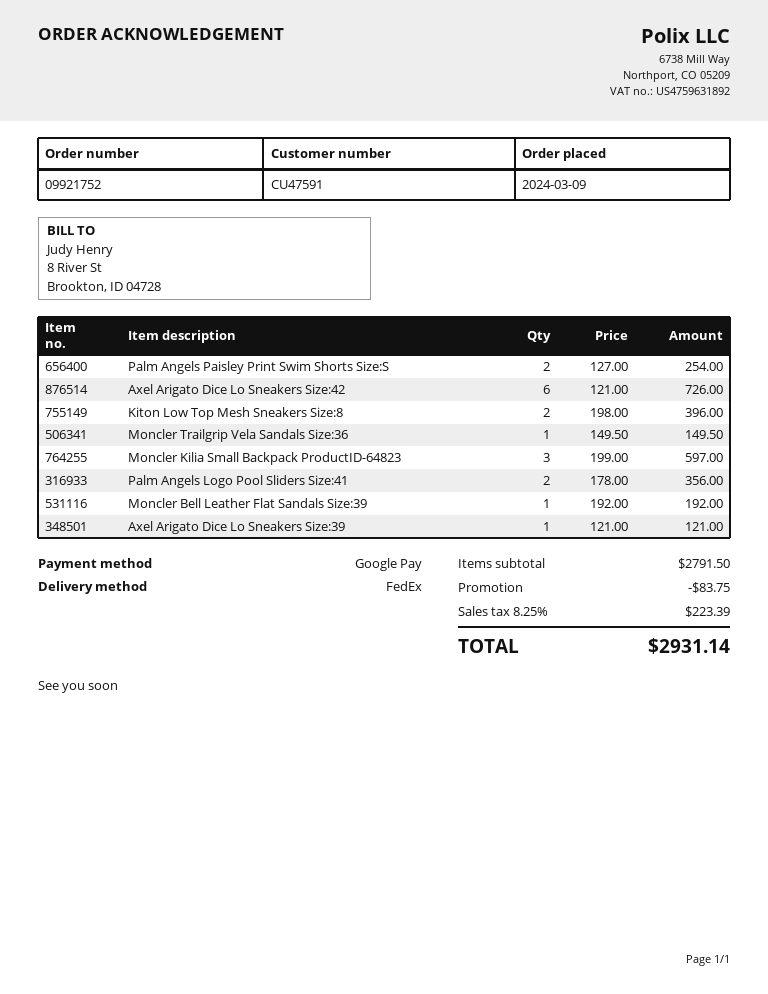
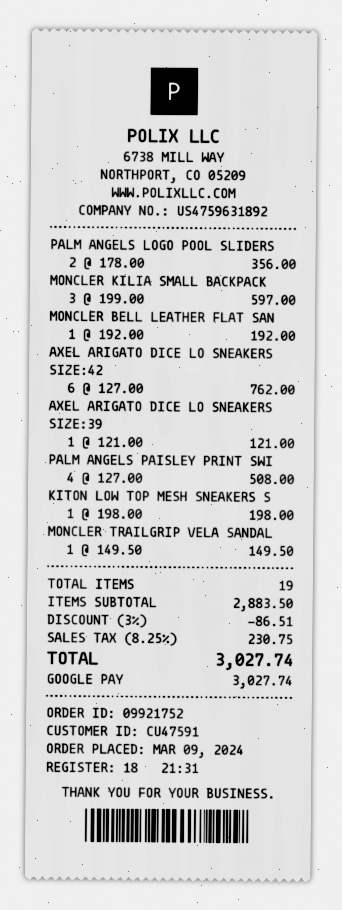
Palm Angels Paisley Print Swim Shorts Size:S: 2 x 127.00 = 254.00 -> 4 x 127.00 = 508.00
Axel Arigato Dice Lo Sneakers Size:42: 6 x 121.00 = 726.00 -> 6 x 127.00 = 762.00
Kiton Low Top Mesh Sneakers Size:8: 2 x 198.00 = 396.00 -> 1 x 198.00 = 198.00
subtotal: 2791.50 -> 2883.50
discount: 83.75 -> 86.51
tax: 8.25% = 223.39 -> 8.25% = 230.75
total: 2931.14 -> 3027.74

